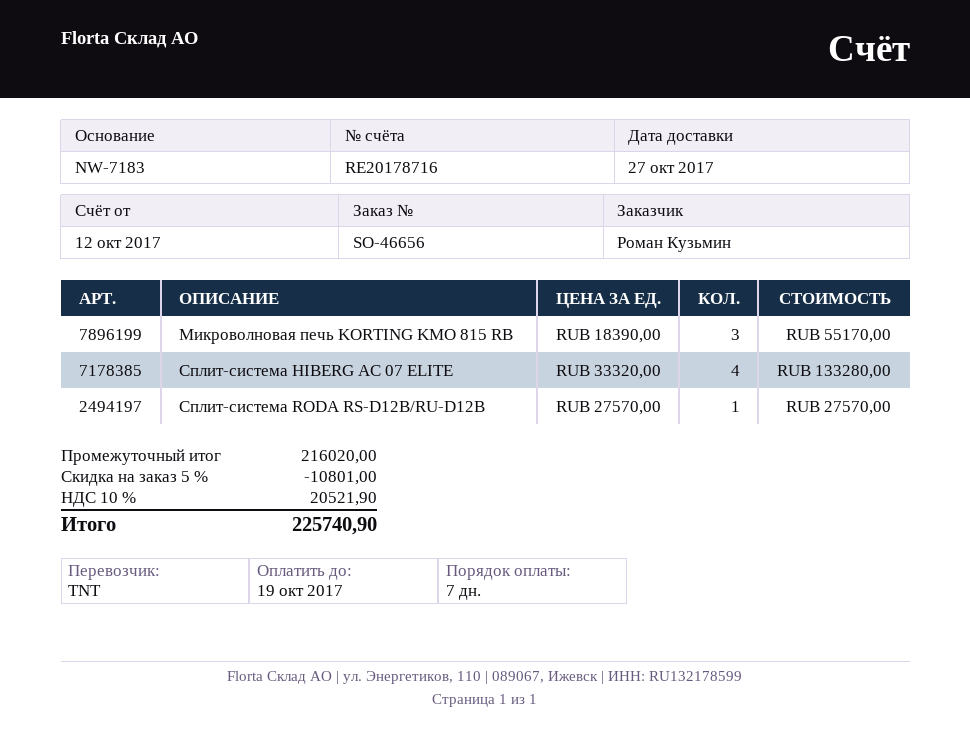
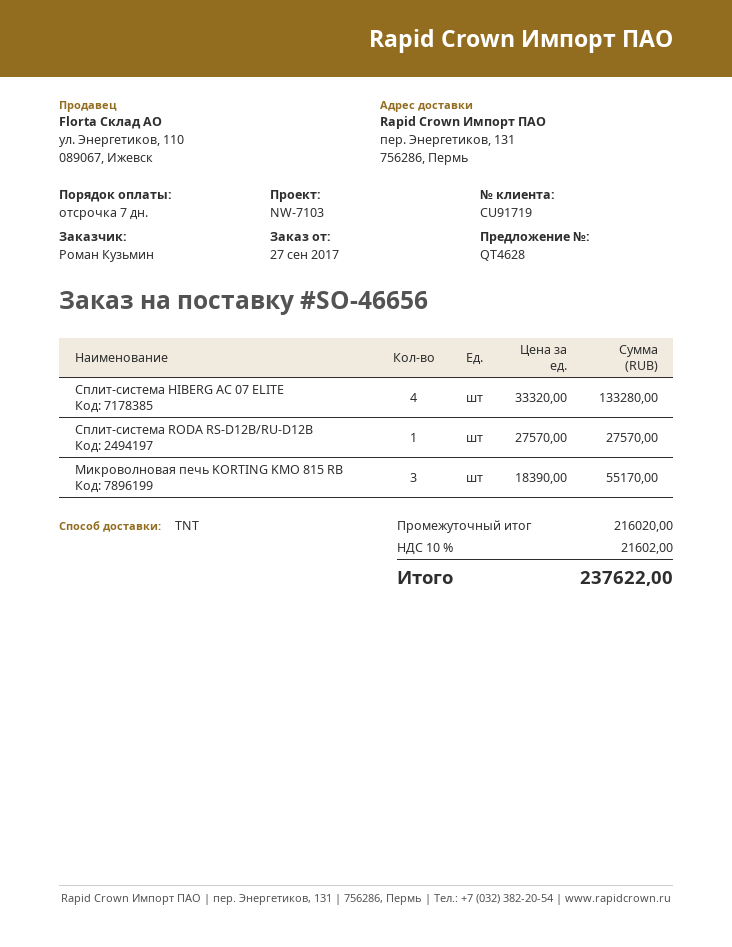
reference: NW-7183 -> NW-7103
discount: 5% = 10801.00 -> none
tax: 10% = 20521.90 -> 10% = 21602.00
total: 225740.90 -> 237622.00

